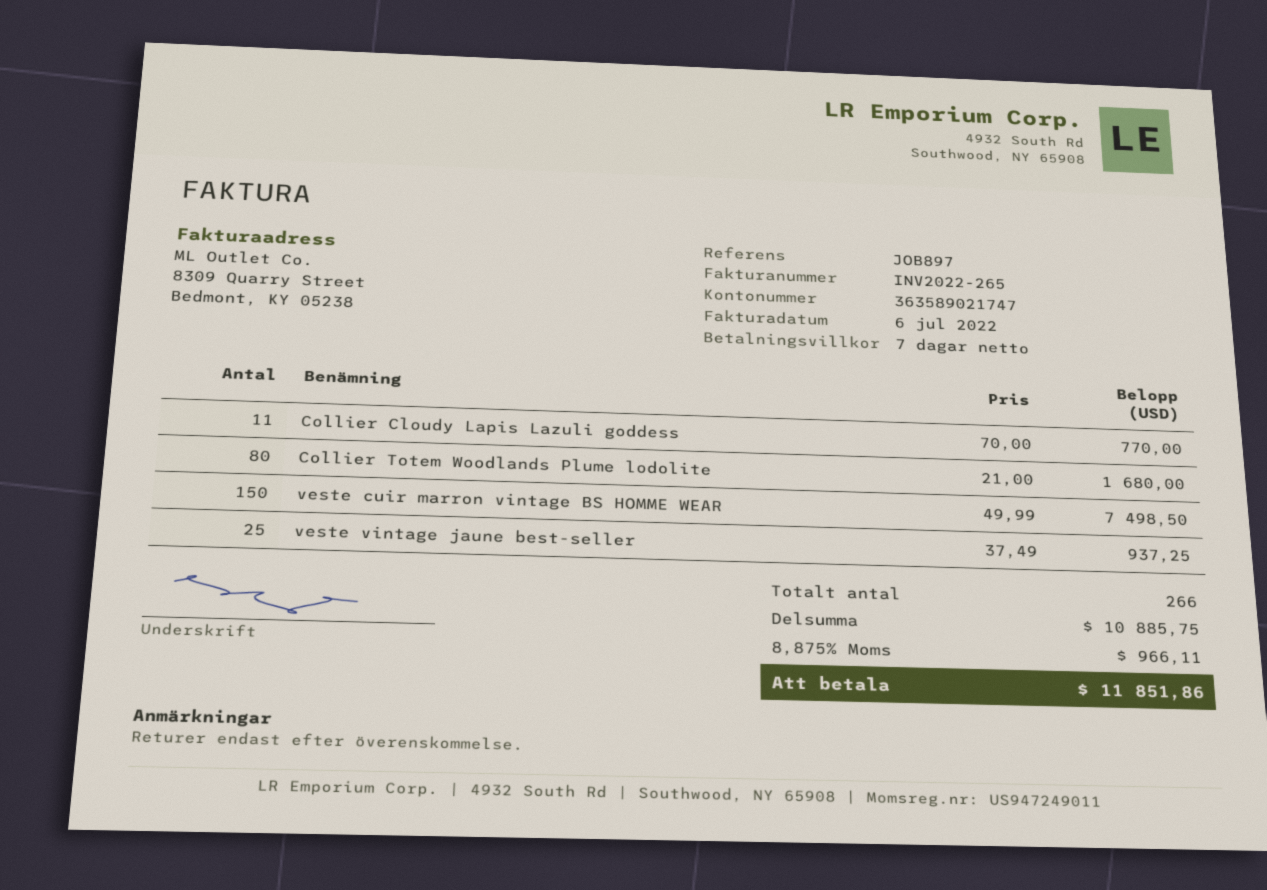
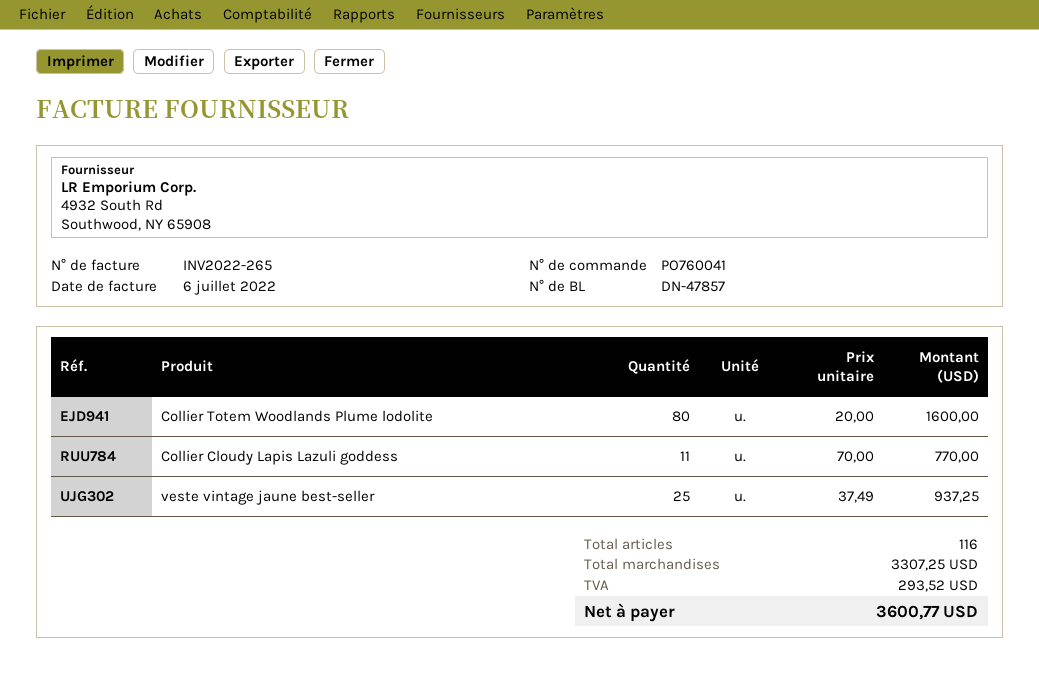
Collier Totem Woodlands Plume lodolite: 80 x 21.00 = 1680.00 -> 80 x 20.00 = 1600.00
veste cuir marron vintage BS HOMME WEAR: 150 x 49.99 = 7498.50 -> none
total quantity: 266 -> 116
subtotal: 10885.75 -> 3307.25
tax: 966.11 -> 293.52
total: 11851.86 -> 3600.77

